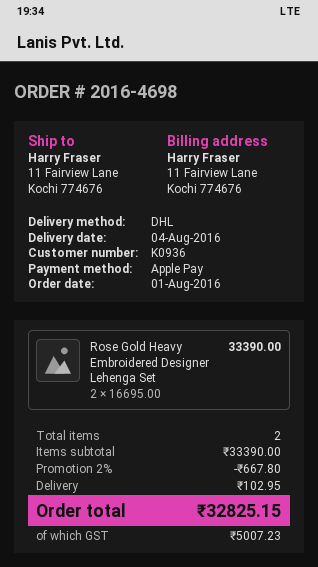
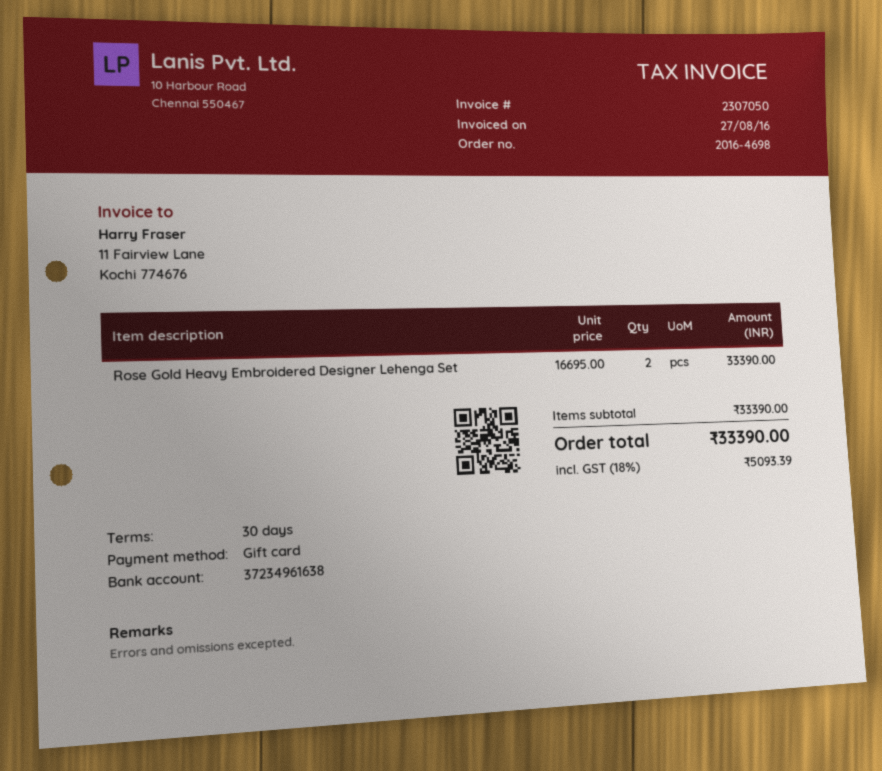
payment method: Apple Pay -> gift card
discount: 2% = 667.80 -> none
shipping: 102.95 -> none
tax: 5007.23 -> 5093.39
total: 32825.15 -> 33390.00

